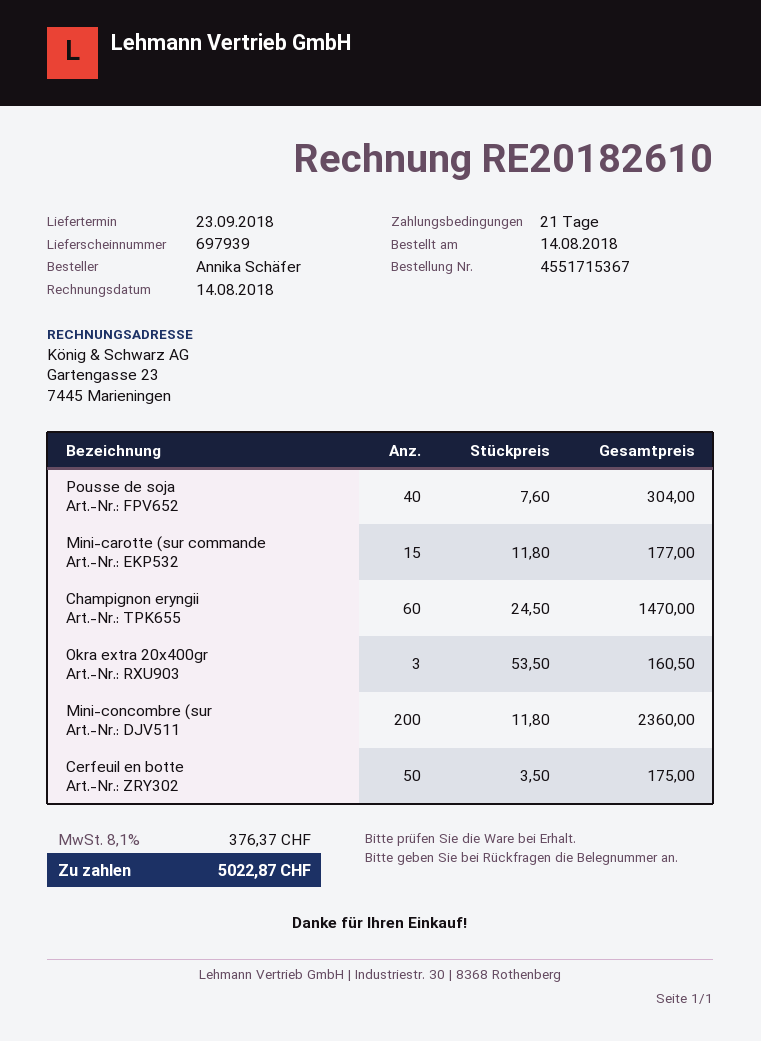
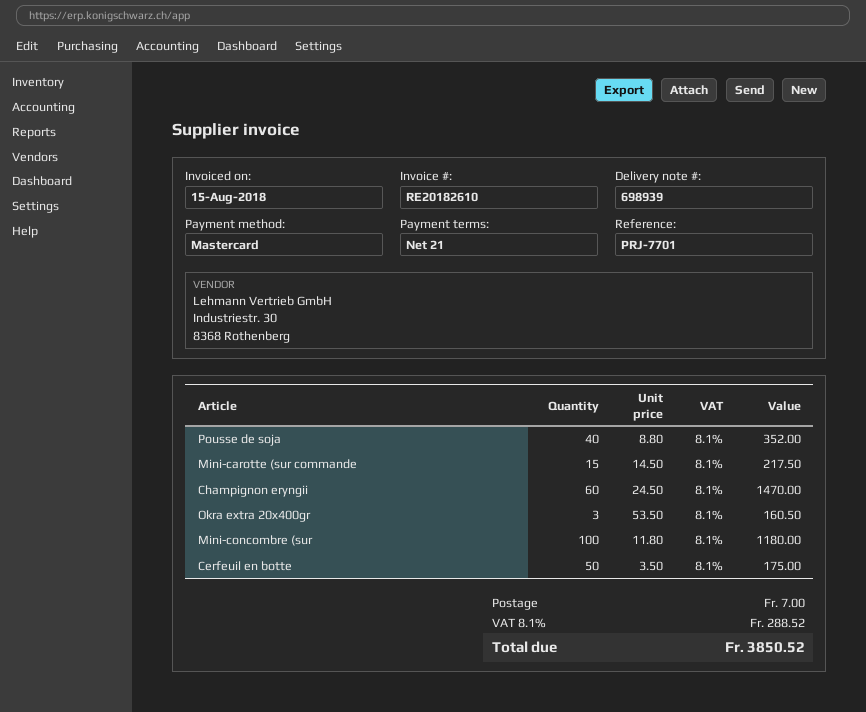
delivery note number: 697939 -> 698939
invoice date: 2018-08-14 -> 2018-08-15
Pousse de soja: 40 x 7.60 = 304.00 -> 40 x 8.80 = 352.00
Mini-carotte (sur commande: 15 x 11.80 = 177.00 -> 15 x 14.50 = 217.50
Mini-concombre (sur: 200 x 11.80 = 2360.00 -> 100 x 11.80 = 1180.00
shipping: none -> 7.00
tax: 8.1% = 376.37 -> 8.1% = 288.52
total: 5022.87 -> 3850.52

